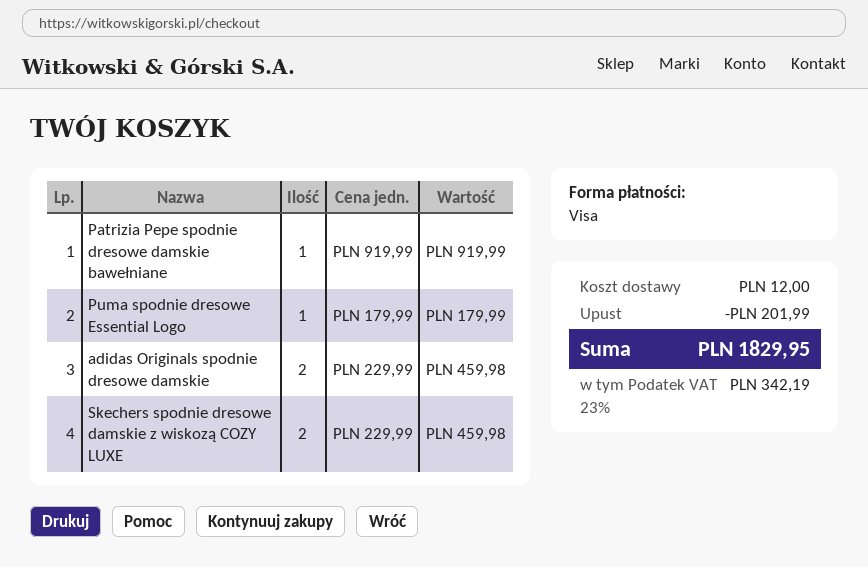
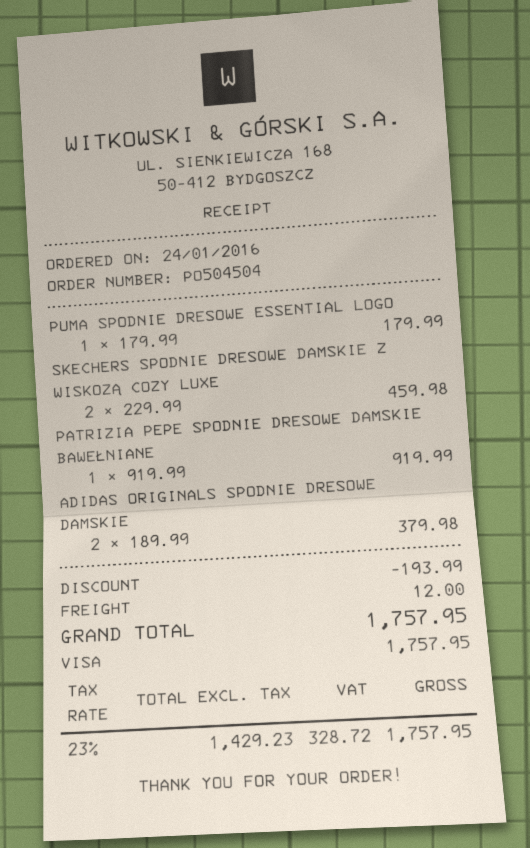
adidas Originals spodnie dresowe damskie: 2 x 229.99 = 459.98 -> 2 x 189.99 = 379.98
discount: 201.99 -> 193.99
tax: 23% = 342.19 -> 23% = 328.72
total: 1829.95 -> 1757.95

